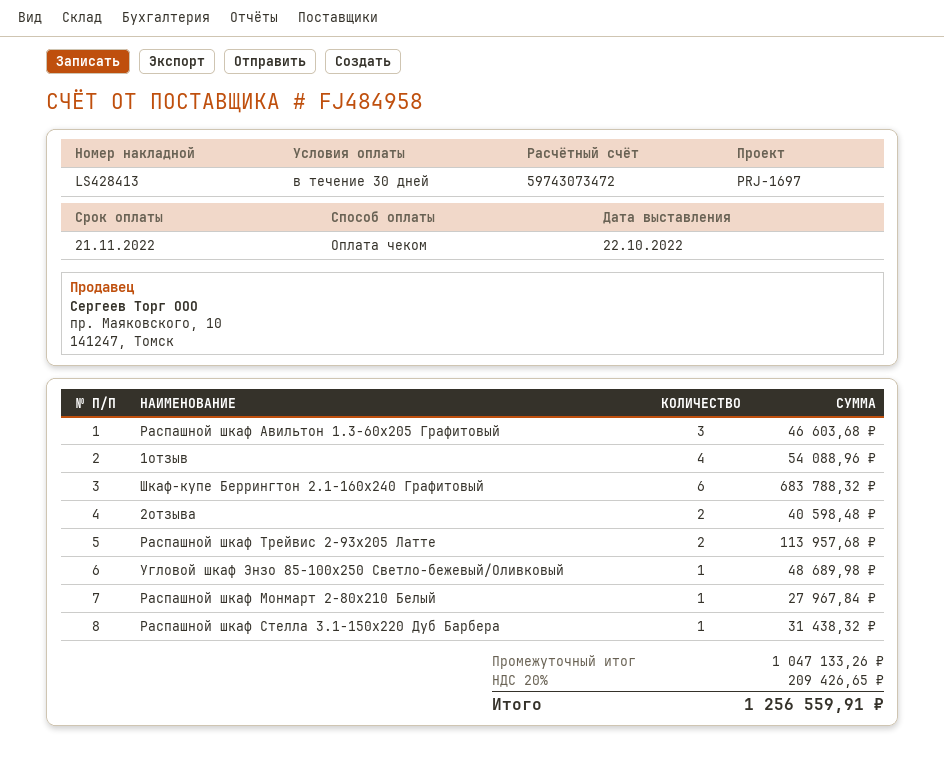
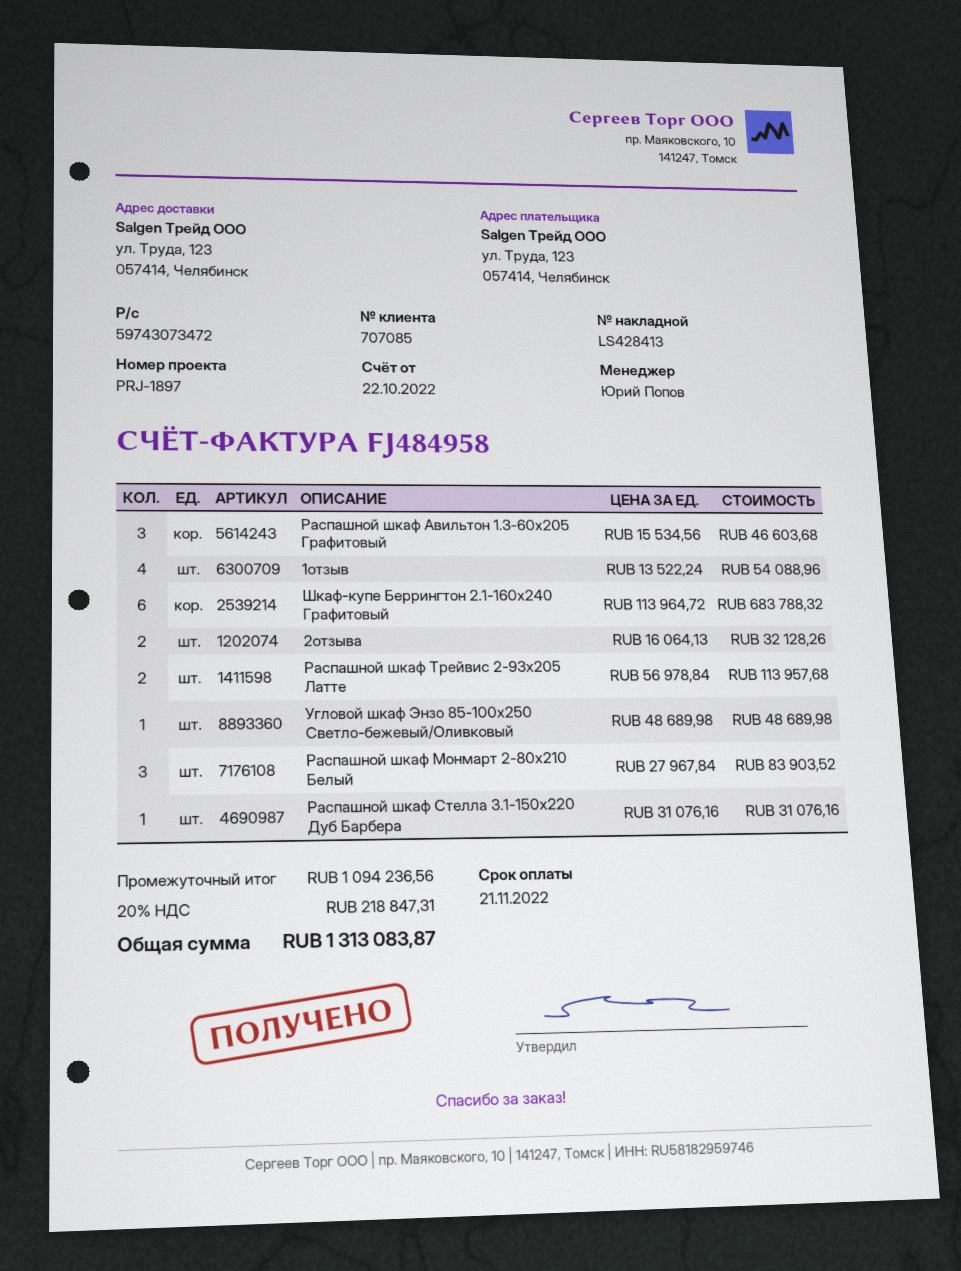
reference: PRJ-1697 -> PRJ-1897
2отзыва: 2 for 40598.48 -> 2 for 32128.26
Распашной шкаф Монмарт 2-80x210 Белый: 1 for 27967.84 -> 3 for 83903.52
Распашной шкаф Стелла 3.1-150x220 Дуб Барбера: 1 for 31438.32 -> 1 for 31076.16
subtotal: 1047133.26 -> 1094236.56
tax: 20% = 209426.65 -> 20% = 218847.31
total: 1256559.91 -> 1313083.87

